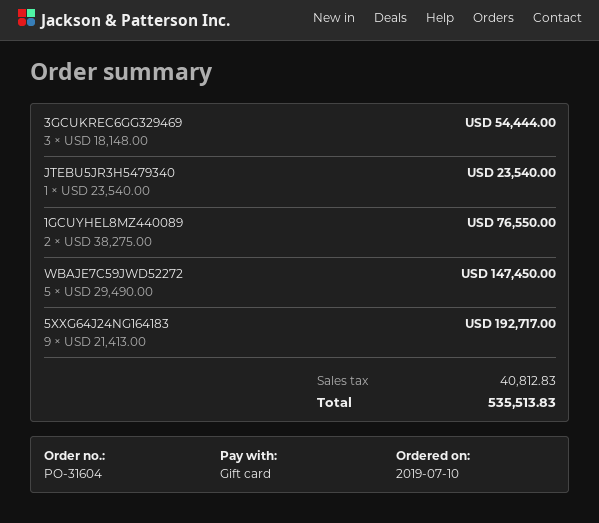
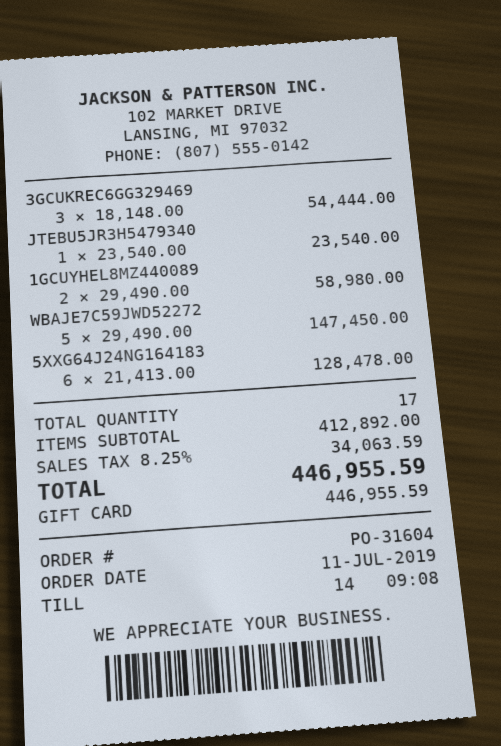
order date: 2019-07-10 -> 2019-07-11
1GCUYHEL8MZ440089: 2 x 38275.00 = 76550.00 -> 2 x 29490.00 = 58980.00
5XXG64J24NG164183: 9 x 21413.00 = 192717.00 -> 6 x 21413.00 = 128478.00
tax: 40812.83 -> 34063.59
total: 535513.83 -> 446955.59

